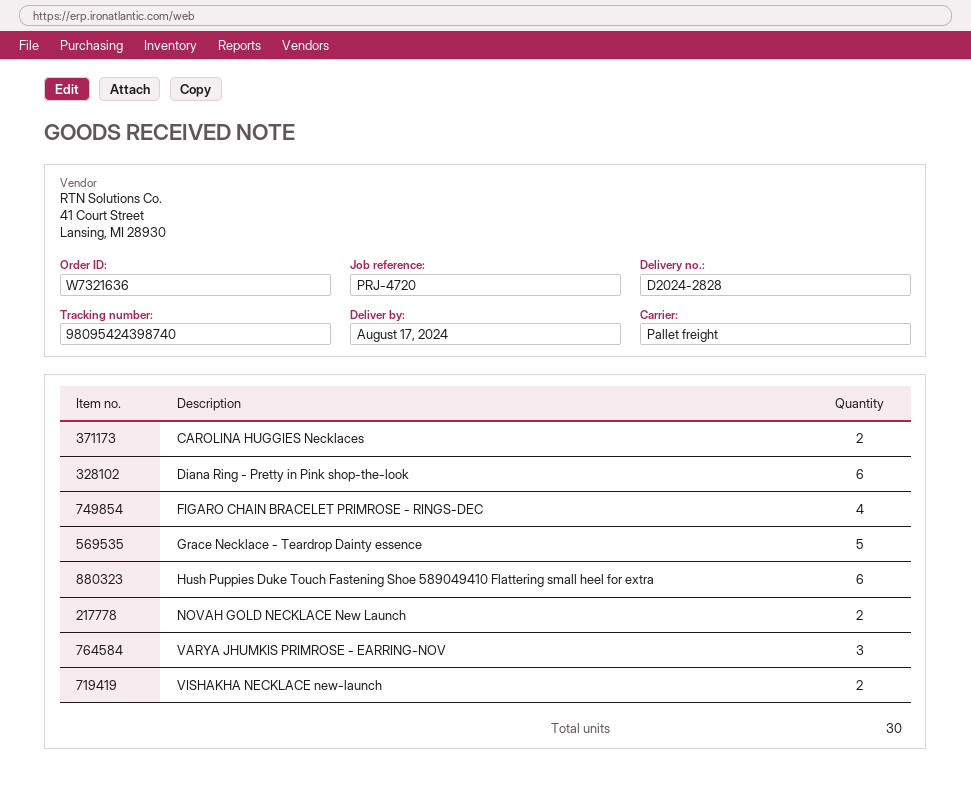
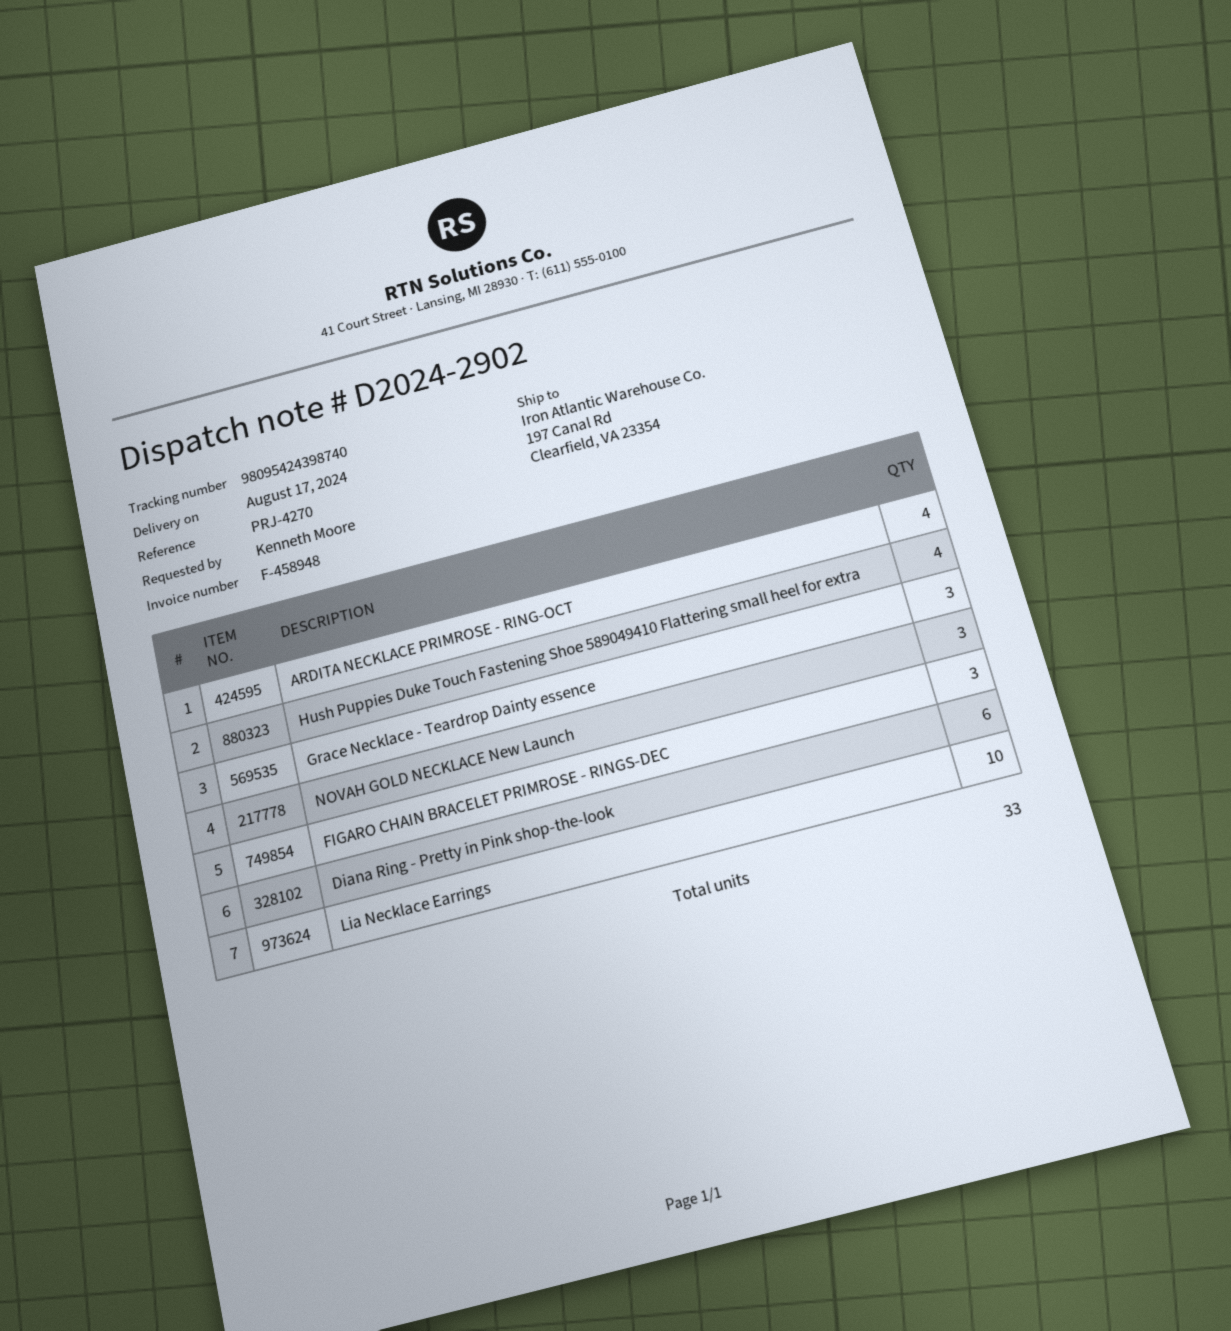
delivery note number: D2024-2828 -> D2024-2902
reference: PRJ-4720 -> PRJ-4270
CAROLINA HUGGIES Necklaces: 2 -> none
FIGARO CHAIN BRACELET PRIMROSE - RINGS-DEC: 4 -> 3
Grace Necklace - Teardrop Dainty essence: 5 -> 3
Hush Puppies Duke Touch Fastening Shoe 589049410 Flattering small heel for extra: 6 -> 4
NOVAH GOLD NECKLACE New Launch: 2 -> 3
VARYA JHUMKIS PRIMROSE - EARRING-NOV: 3 -> none
VISHAKHA NECKLACE new-launch: 2 -> none
ARDITA NECKLACE PRIMROSE - RING-OCT: none -> 4
Lia Necklace Earrings: none -> 10
total quantity: 30 -> 33

